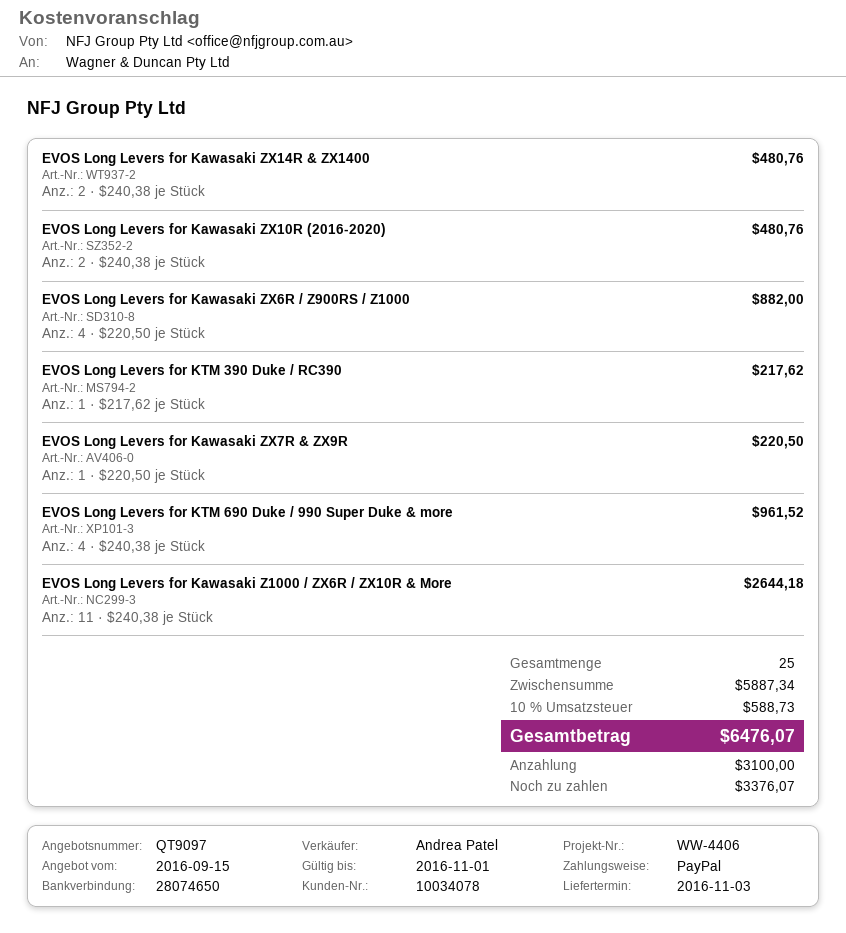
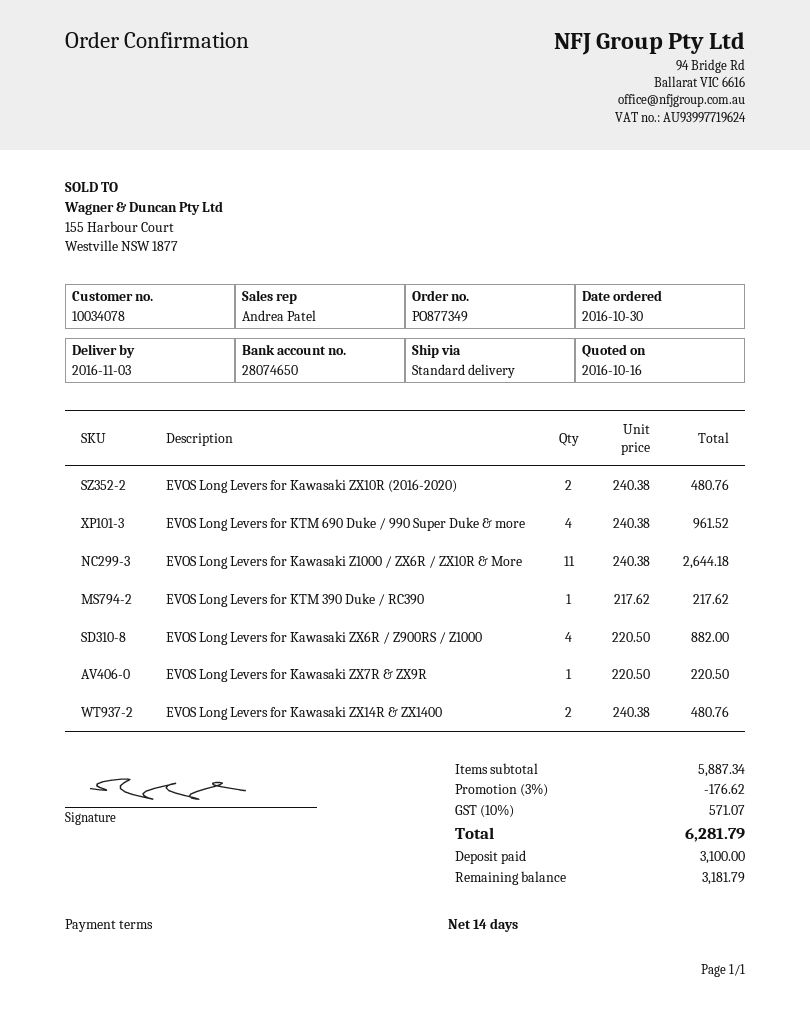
quote date: 2016-09-15 -> 2016-10-16
discount: none -> 3% = 176.62
tax: 10% = 588.73 -> 10% = 571.07
total: 6476.07 -> 6281.79
balance: 3376.07 -> 3181.79

